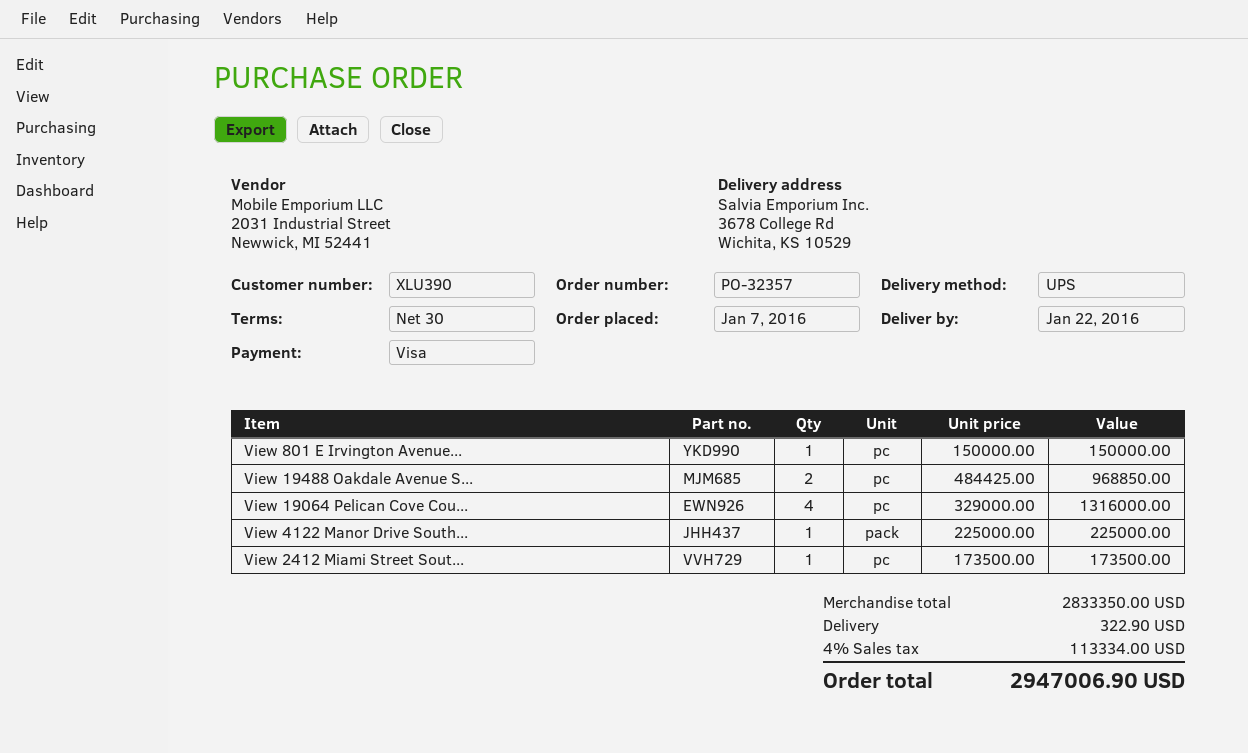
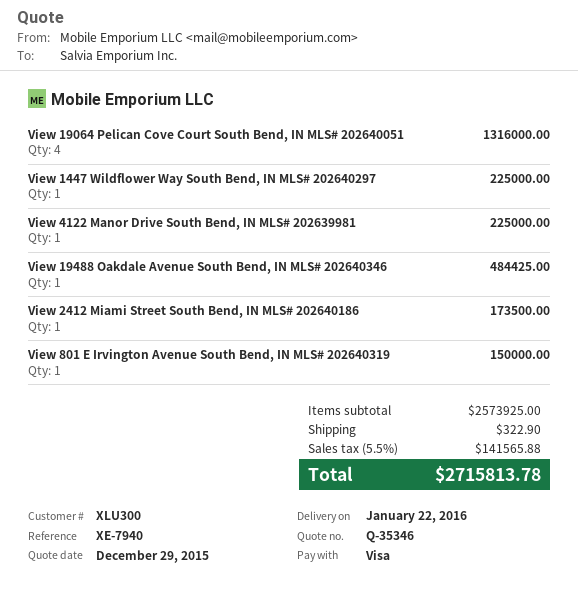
customer number: XLU390 -> XLU300
View 19488 Oakdale Avenue S...: 2 for 968850.00 -> 1 for 484425.00
View 1447 Wildflower Way South Bend, IN MLS# 202640297: none -> 1 for 225000.00
subtotal: 2833350.00 -> 2573925.00
tax: 4% = 113334.00 -> 5.5% = 141565.88
total: 2947006.90 -> 2715813.78

